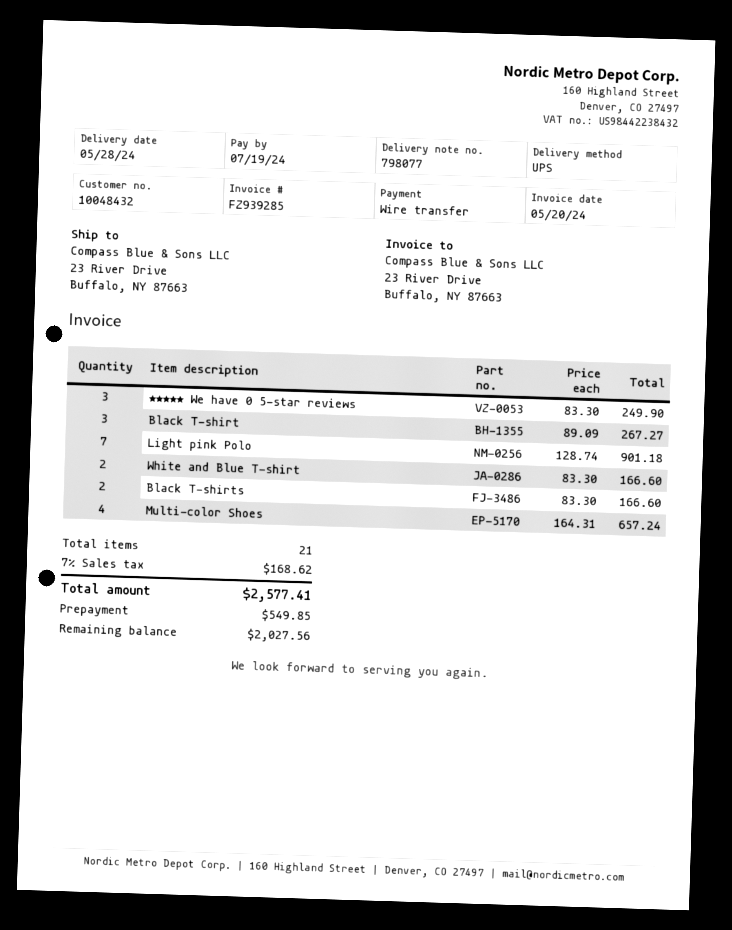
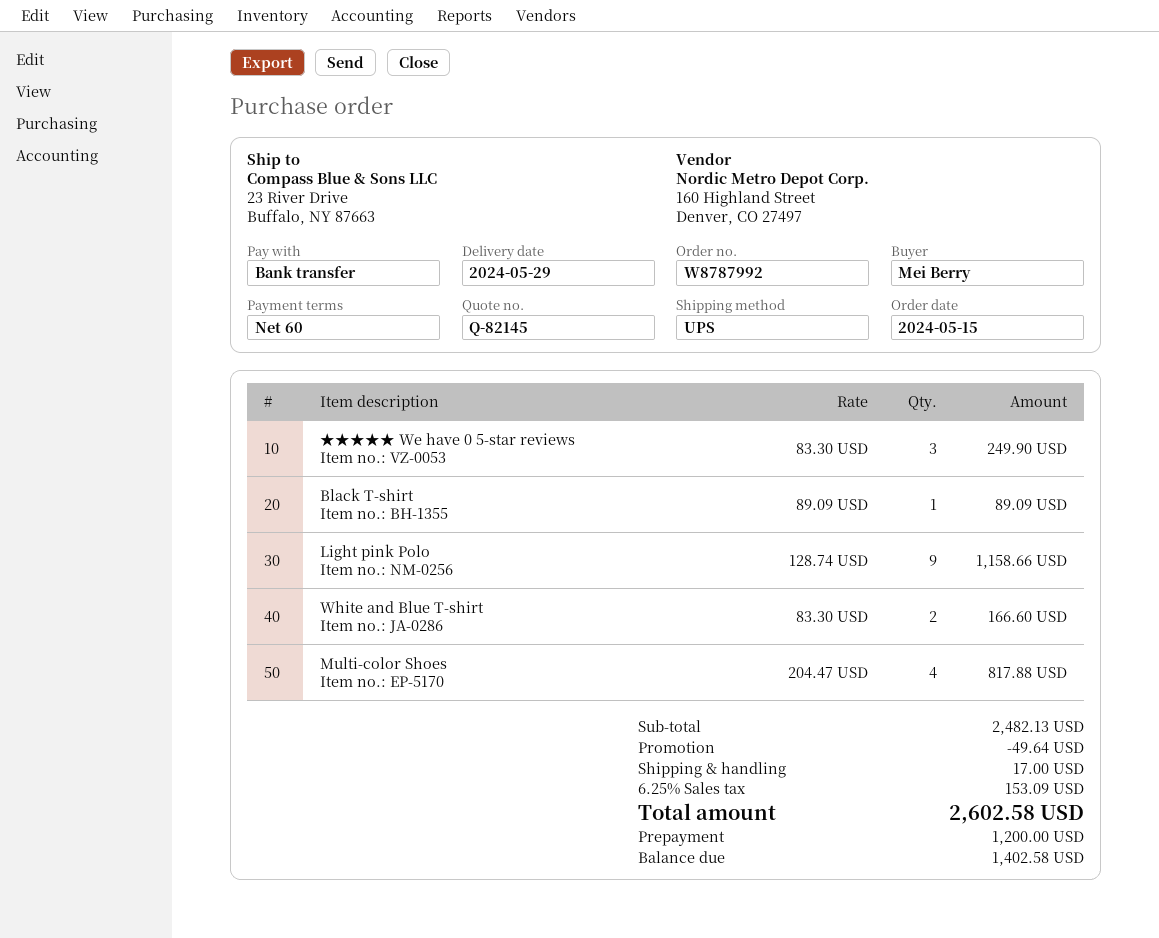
delivery date: 2024-05-28 -> 2024-05-29
Black T-shirt: 3 x 89.09 = 267.27 -> 1 x 89.09 = 89.09
Light pink Polo: 7 x 128.74 = 901.18 -> 9 x 128.74 = 1158.66
Black T-shirts: 2 x 83.30 = 166.60 -> none
Multi-color Shoes: 4 x 164.31 = 657.24 -> 4 x 204.47 = 817.88
discount: none -> 49.64
shipping: none -> 17.00
tax: 7% = 168.62 -> 6.25% = 153.09
total: 2577.41 -> 2602.58
deposit: 549.85 -> 1200.00
balance: 2027.56 -> 1402.58

